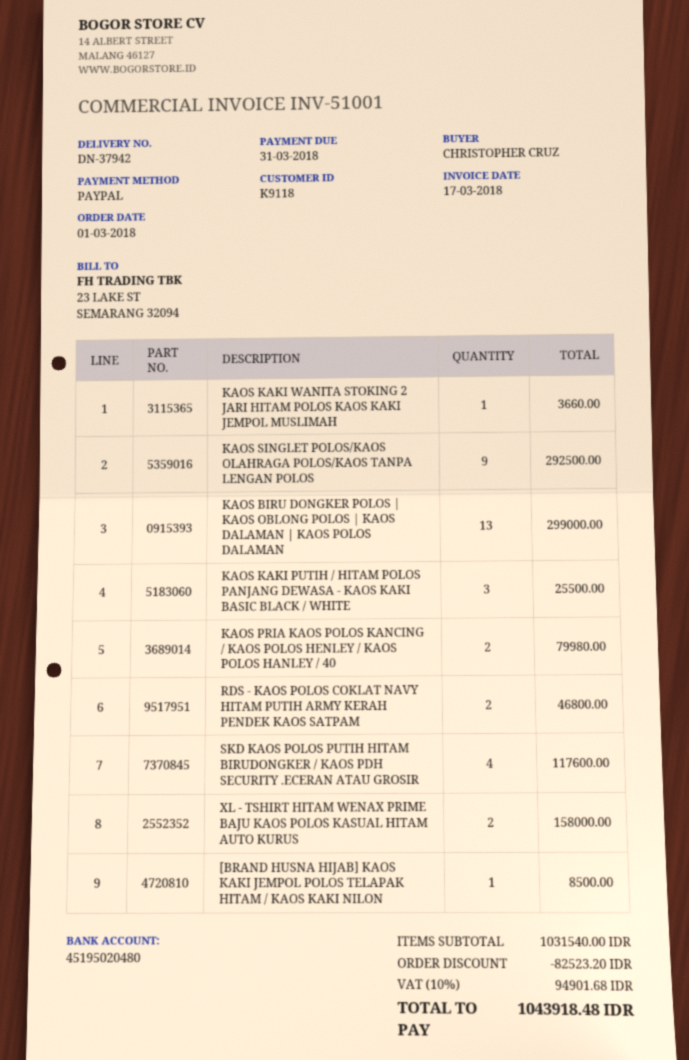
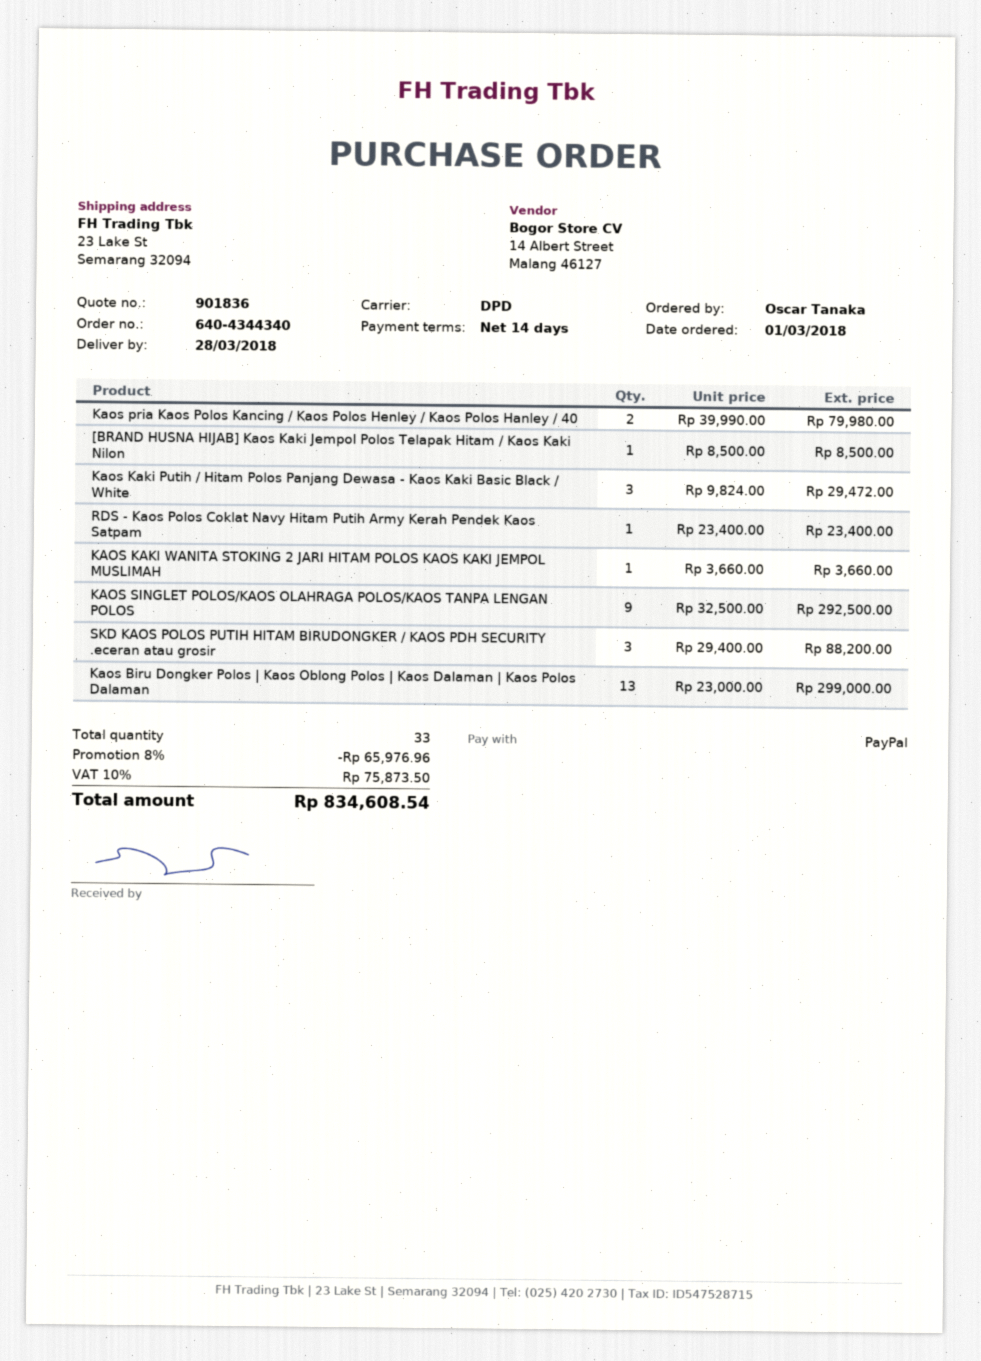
ordered by: CHRISTOPHER CRUZ -> Oscar Tanaka
KAOS KAKI PUTIH / HITAM POLOS PANJANG DEWASA - KAOS KAKI BASIC BLACK / WHITE: 3 for 25500.00 -> 3 for 29472.00
RDS - KAOS POLOS COKLAT NAVY HITAM PUTIH ARMY KERAH PENDEK KAOS SATPAM: 2 for 46800.00 -> 1 for 23400.00
SKD KAOS POLOS PUTIH HITAM BIRUDONGKER / KAOS PDH SECURITY .ECERAN ATAU GROSIR: 4 for 117600.00 -> 3 for 88200.00
XL - TSHIRT HITAM WENAX PRIME BAJU KAOS POLOS KASUAL HITAM AUTO KURUS: 2 for 158000.00 -> none
discount: 82523.20 -> 65976.96
tax: 10% = 94901.68 -> 10% = 75873.50
total: 1043918.48 -> 834608.54

